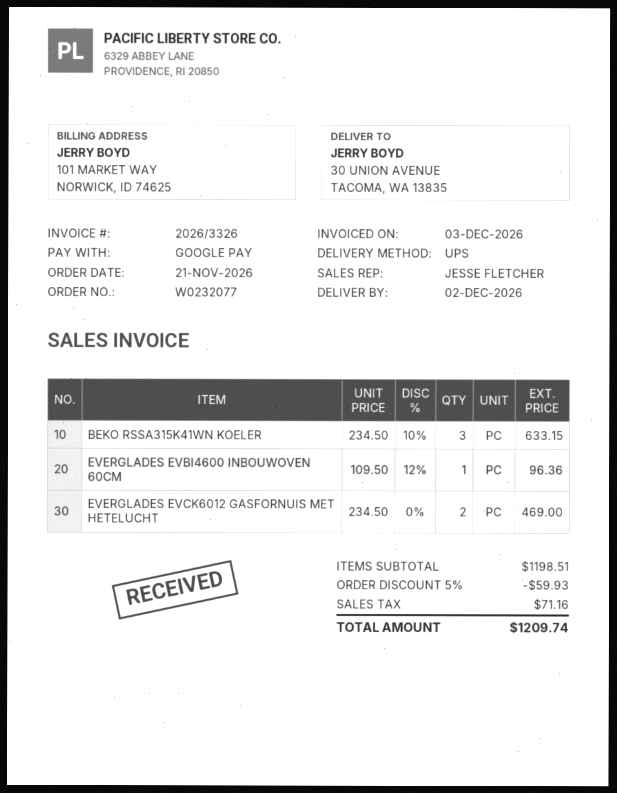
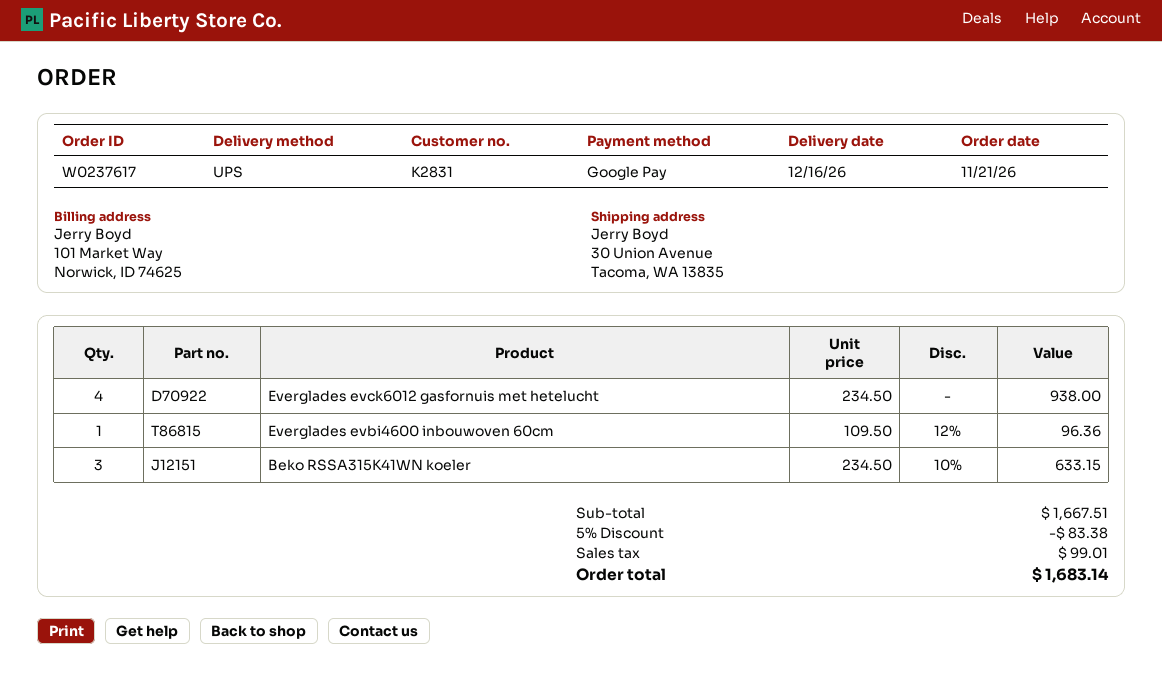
order number: W0232077 -> W0237617
delivery date: 2026-12-02 -> 2026-12-16
EVERGLADES EVCK6012 GASFORNUIS MET HETELUCHT: 2 x 234.50 = 469.00 -> 4 x 234.50 = 938.00
subtotal: 1198.51 -> 1667.51
discount: 5% = 59.93 -> 5% = 83.38
tax: 71.16 -> 99.01
total: 1209.74 -> 1683.14

